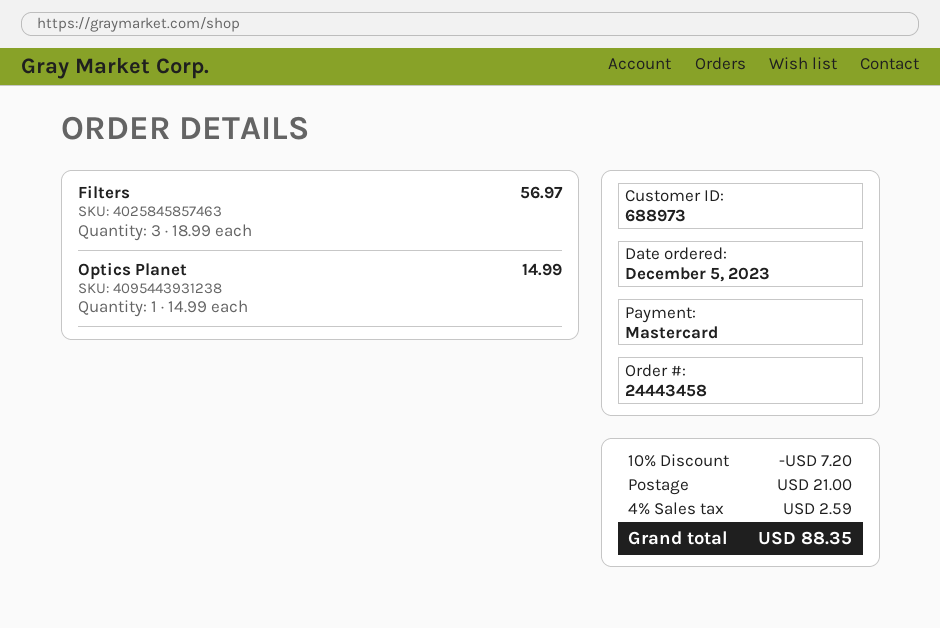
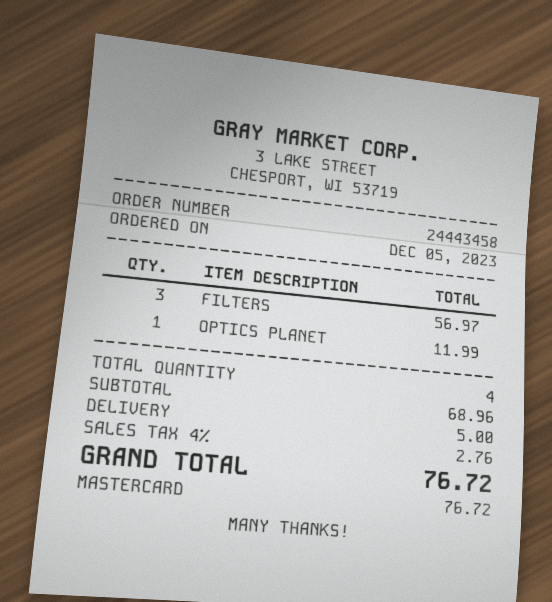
Optics Planet: 1 for 14.99 -> 1 for 11.99
discount: 10% = 7.20 -> none
shipping: 21.00 -> 5.00
tax: 4% = 2.59 -> 4% = 2.76
total: 88.35 -> 76.72

